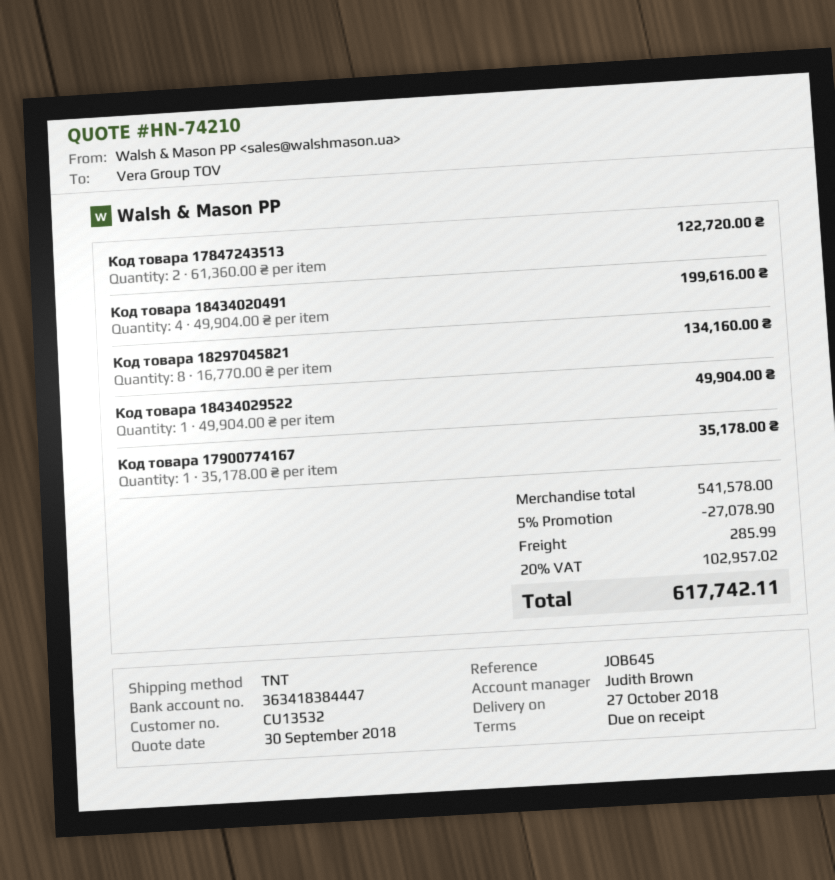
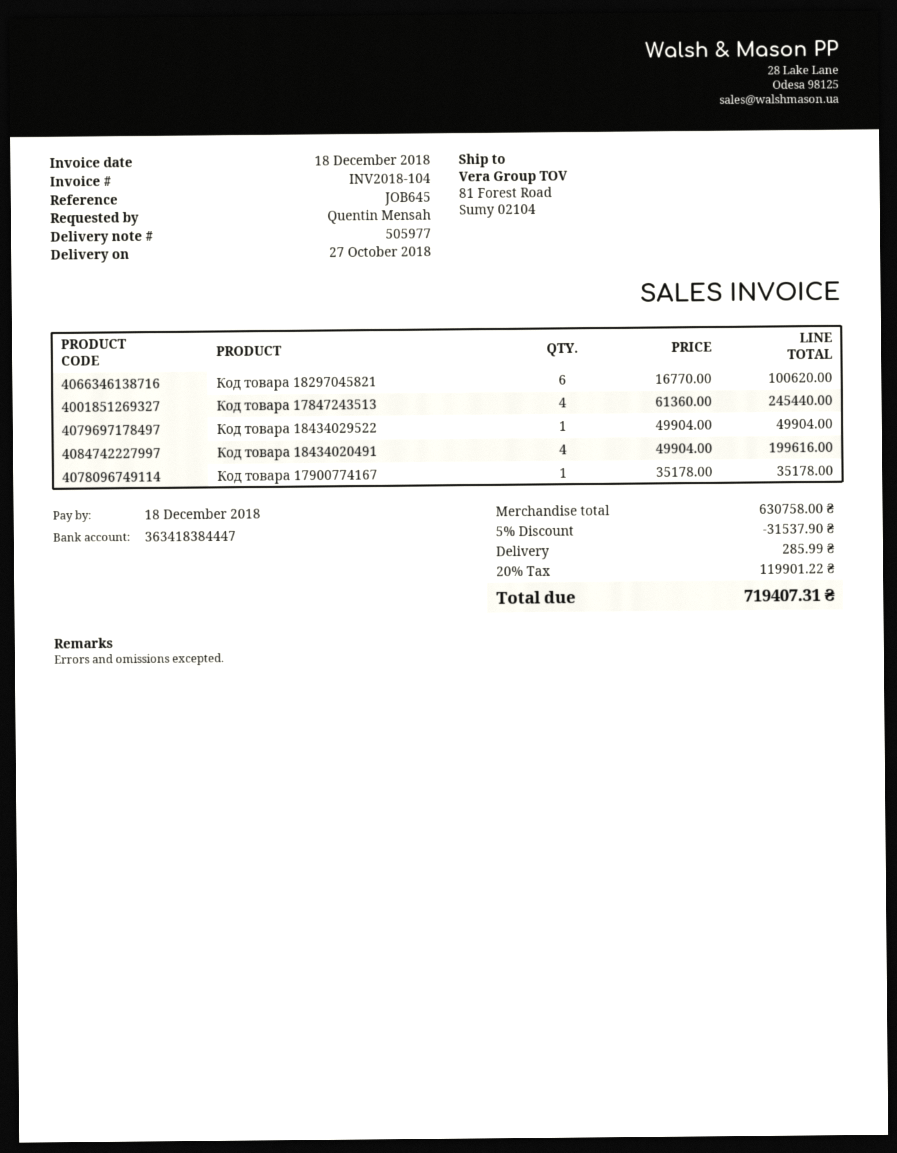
Код товара 17847243513: 2 x 61360.00 = 122720.00 -> 4 x 61360.00 = 245440.00
Код товара 18297045821: 8 x 16770.00 = 134160.00 -> 6 x 16770.00 = 100620.00
subtotal: 541578.00 -> 630758.00
discount: 5% = 27078.90 -> 5% = 31537.90
tax: 20% = 102957.02 -> 20% = 119901.22
total: 617742.11 -> 719407.31

